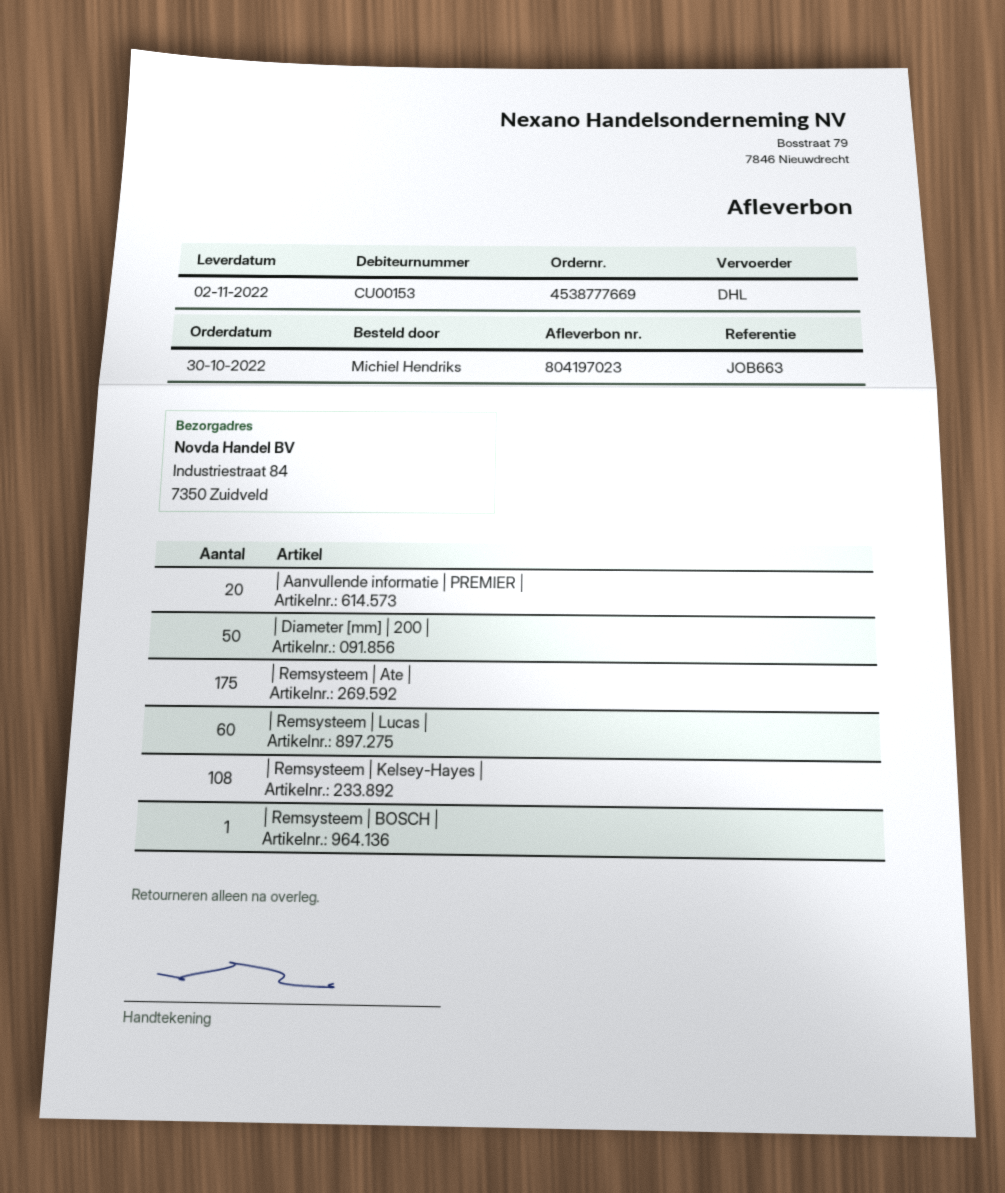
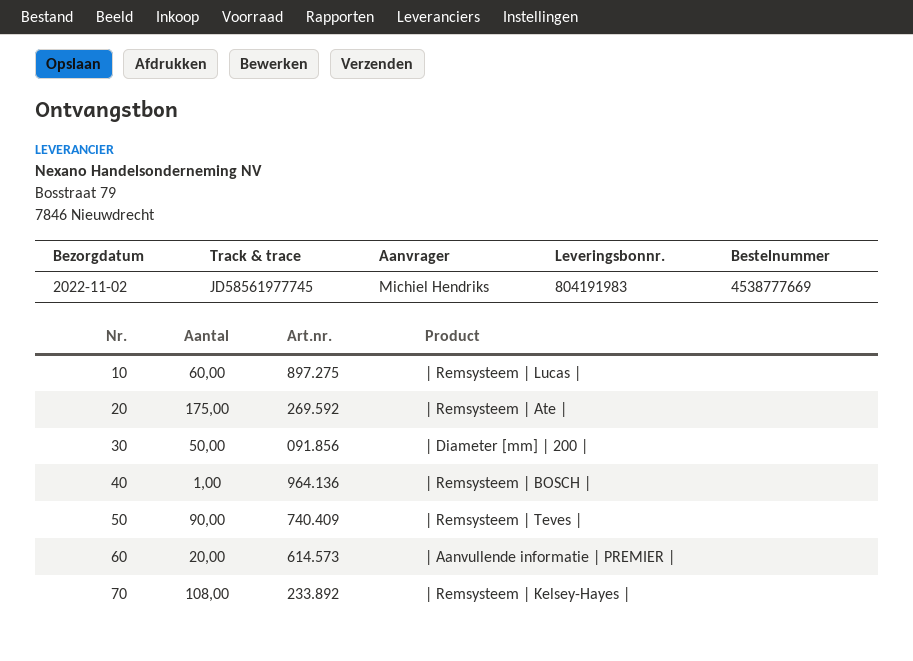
delivery note number: 804197023 -> 804191983
| Remsysteem | Teves |: none -> 90

